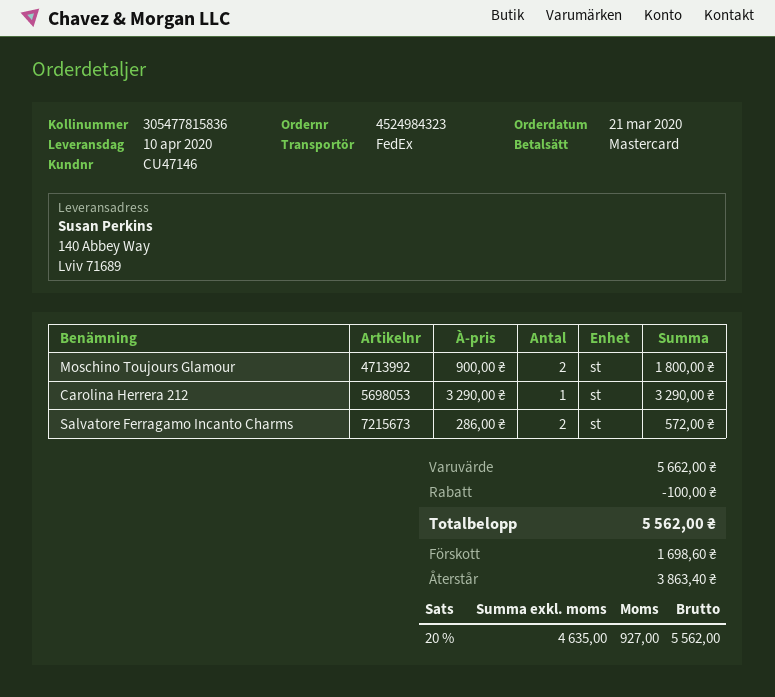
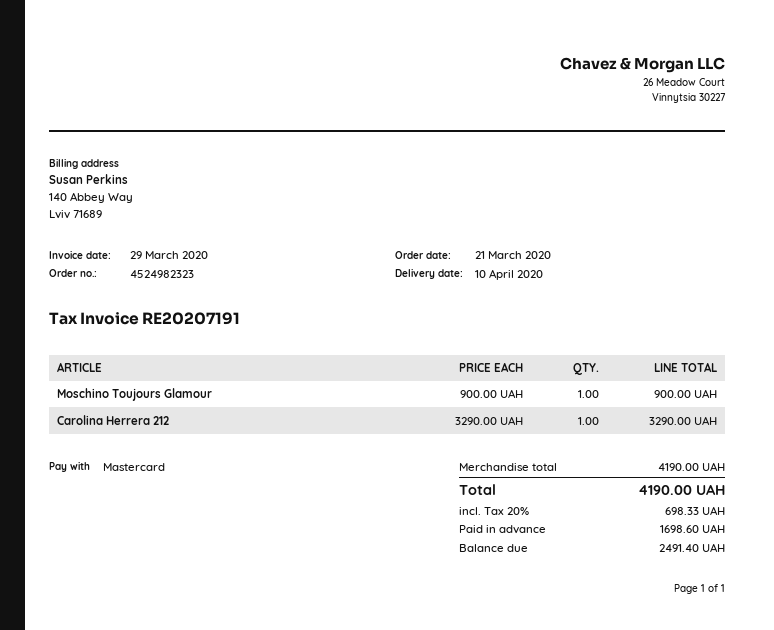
order number: 4524984323 -> 4524982323
Moschino Toujours Glamour: 2 x 900.00 = 1800.00 -> 1 x 900.00 = 900.00
Salvatore Ferragamo Incanto Charms: 2 x 286.00 = 572.00 -> none
subtotal: 5662.00 -> 4190.00
discount: 100.00 -> none
tax: 20% = 927.00 -> 20% = 698.33
total: 5562.00 -> 4190.00
balance: 3863.40 -> 2491.40

